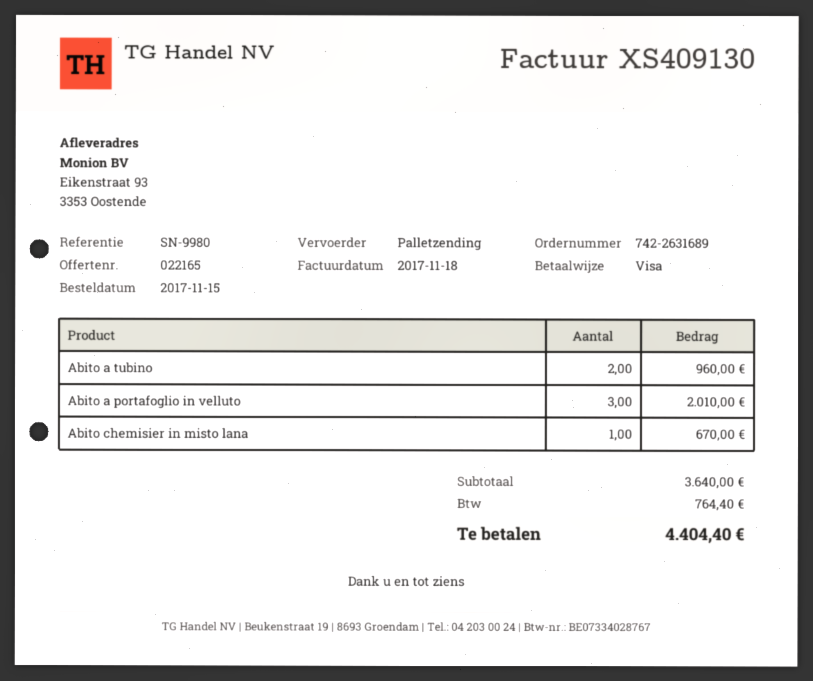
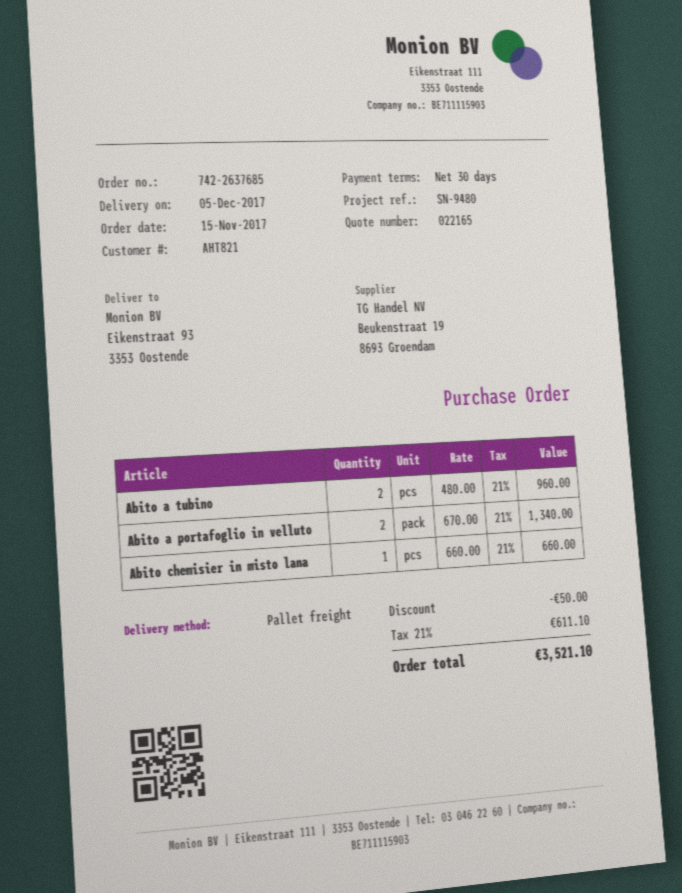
order number: 742-2631689 -> 742-2637685
reference: SN-9980 -> SN-9480
Abito a portafoglio in velluto: 3 for 2010.00 -> 2 for 1340.00
Abito chemisier in misto lana: 1 for 670.00 -> 1 for 660.00
discount: none -> 50.00
tax: 764.40 -> 611.10
total: 4404.40 -> 3521.10

